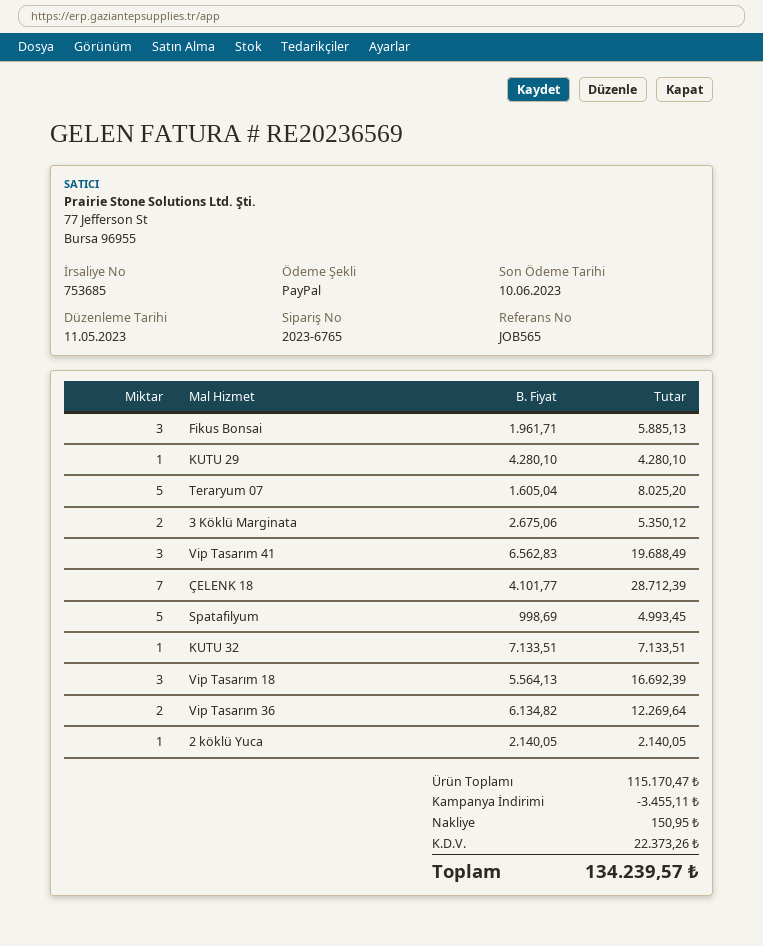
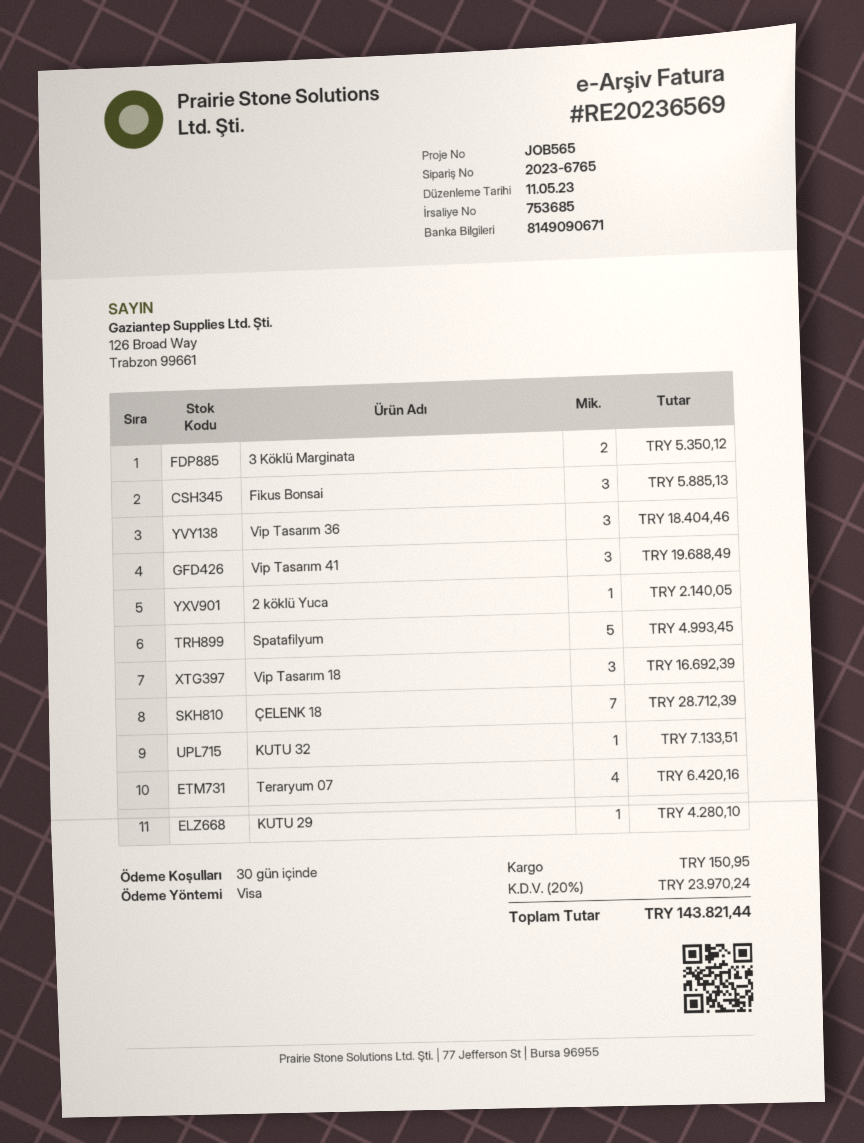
payment method: PayPal -> Visa
Teraryum 07: 5 for 8025.20 -> 4 for 6420.16
Vip Tasarım 36: 2 for 12269.64 -> 3 for 18404.46
discount: 3455.11 -> none
tax: 22373.26 -> 23970.24
total: 134239.57 -> 143821.44

